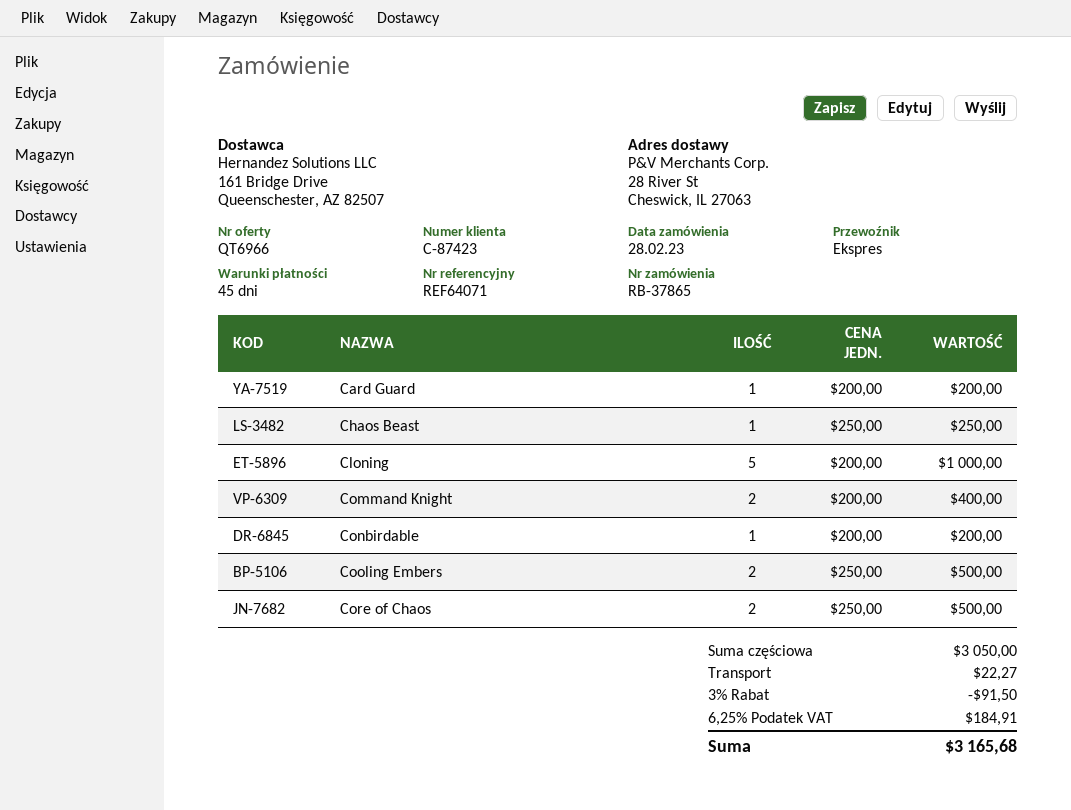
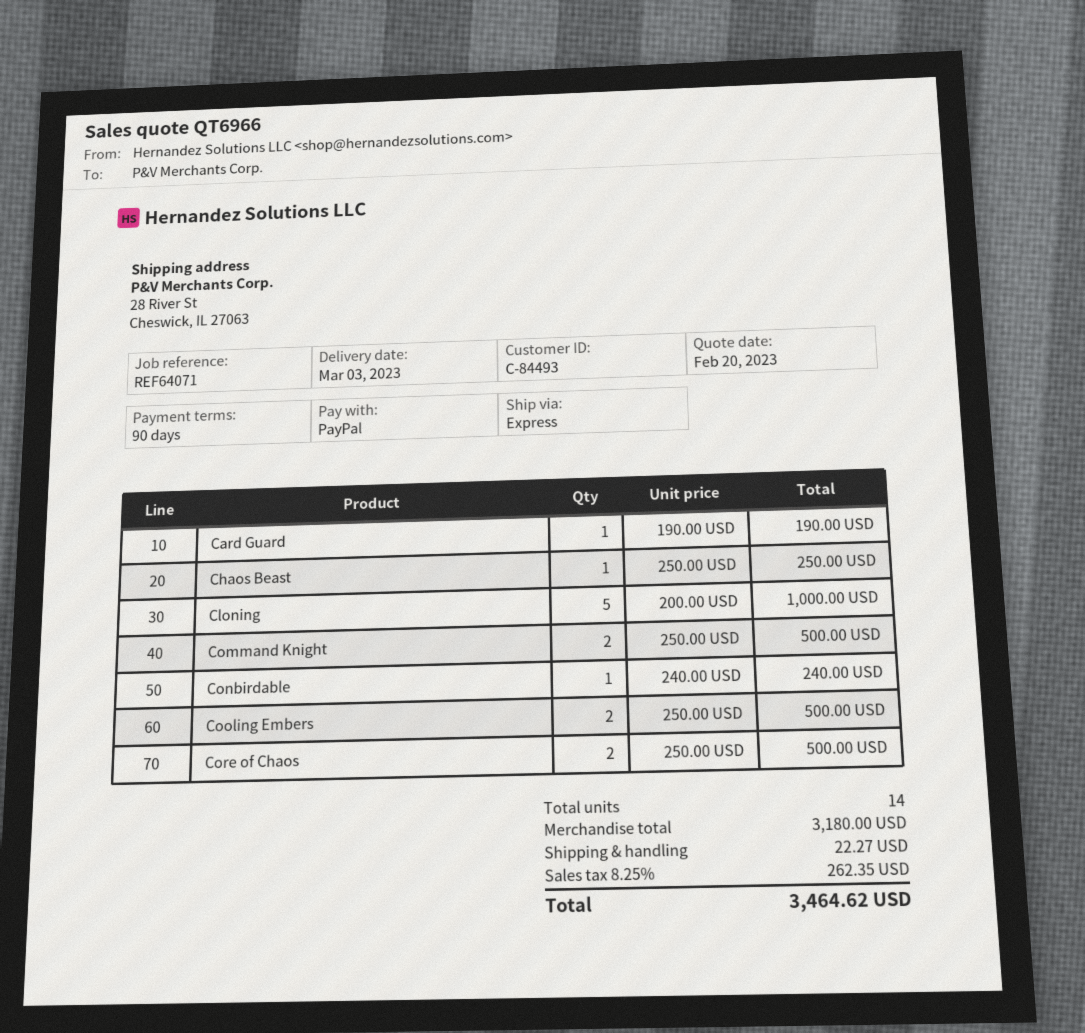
payment terms: 45 days -> 90 days
customer number: C-87423 -> C-84493
Card Guard: 1 x 200.00 = 200.00 -> 1 x 190.00 = 190.00
Command Knight: 2 x 200.00 = 400.00 -> 2 x 250.00 = 500.00
Conbirdable: 1 x 200.00 = 200.00 -> 1 x 240.00 = 240.00
subtotal: 3050.00 -> 3180.00
discount: 3% = 91.50 -> none
tax: 6.25% = 184.91 -> 8.25% = 262.35
total: 3165.68 -> 3464.62

